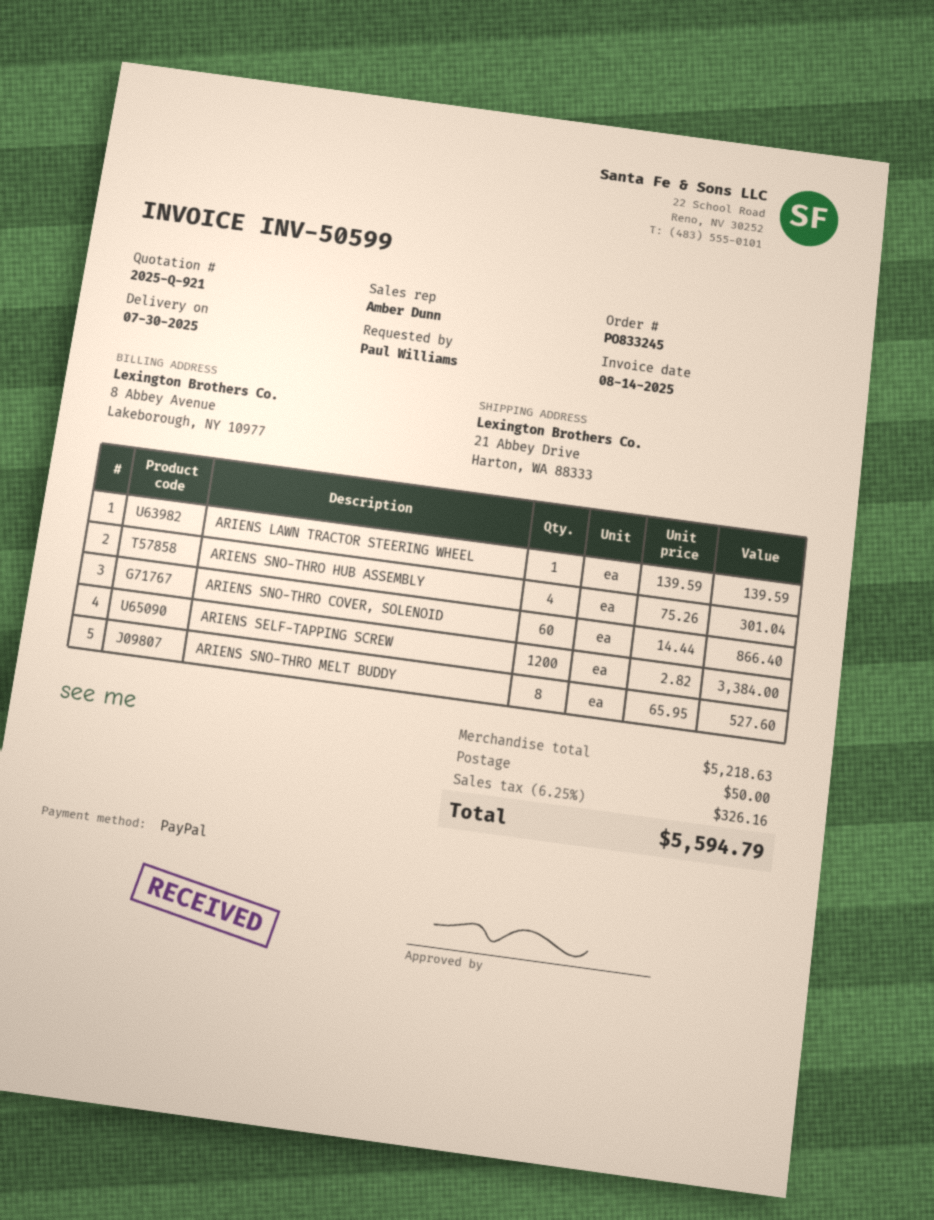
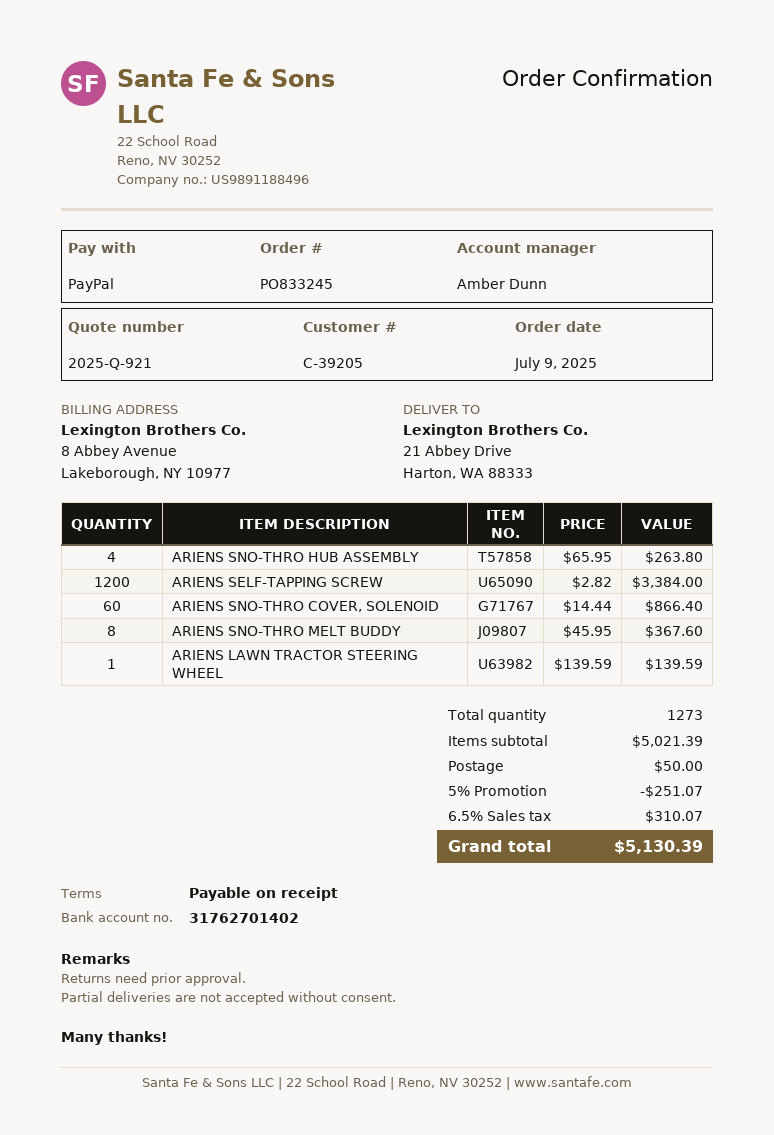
ARIENS SNO-THRO HUB ASSEMBLY: 4 x 75.26 = 301.04 -> 4 x 65.95 = 263.80
ARIENS SNO-THRO MELT BUDDY: 8 x 65.95 = 527.60 -> 8 x 45.95 = 367.60
subtotal: 5218.63 -> 5021.39
discount: none -> 5% = 251.07
tax: 6.25% = 326.16 -> 6.5% = 310.07
total: 5594.79 -> 5130.39

